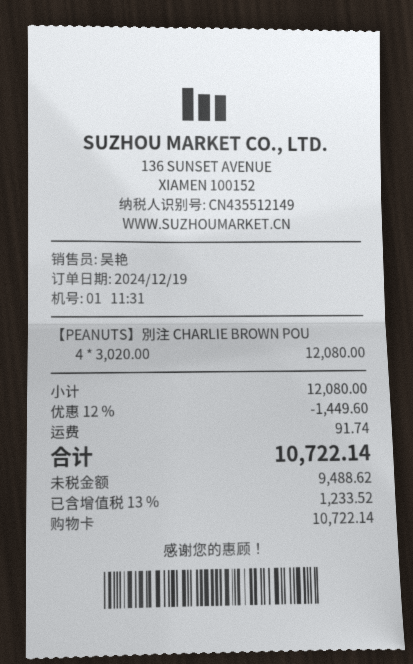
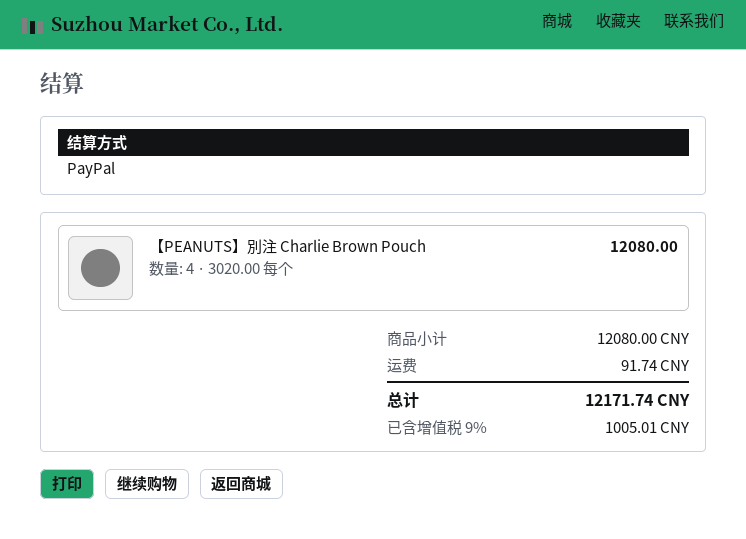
payment method: gift card -> PayPal
discount: 12% = 1449.60 -> none
tax: 13% = 1233.52 -> 9% = 1005.01
total: 10722.14 -> 12171.74

